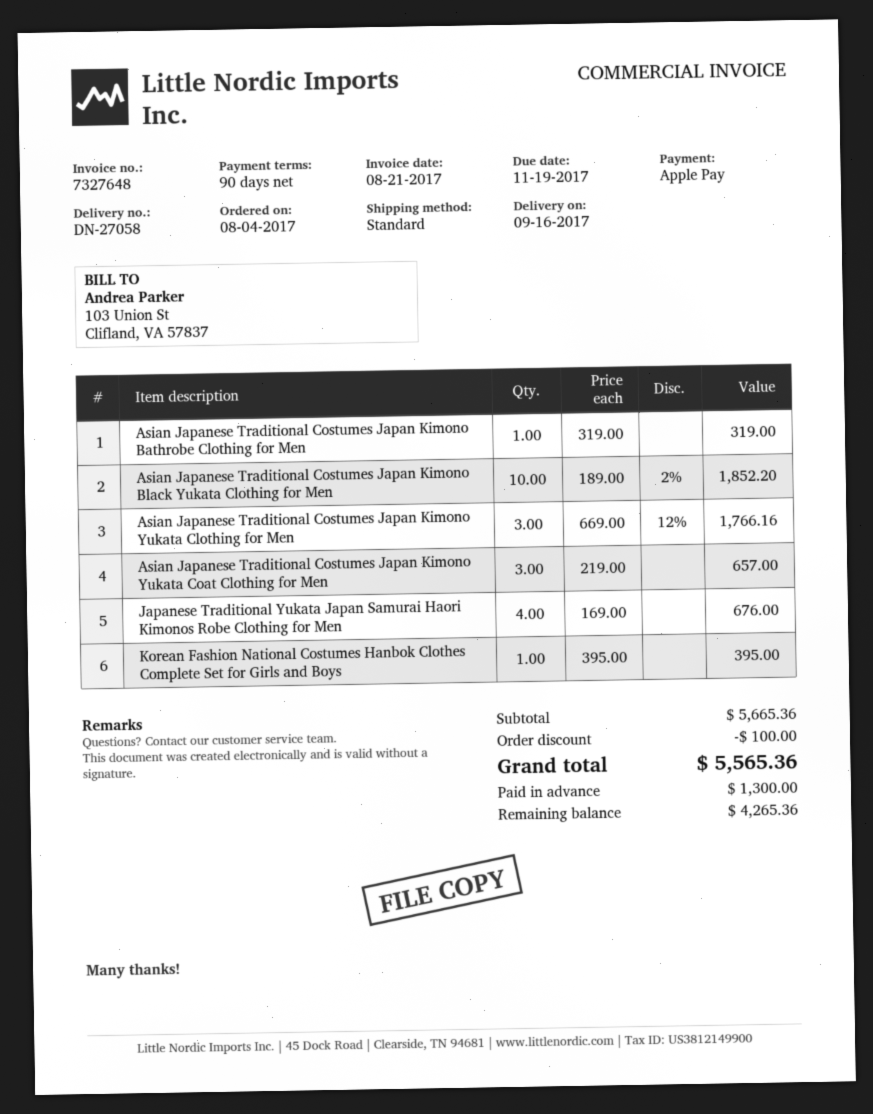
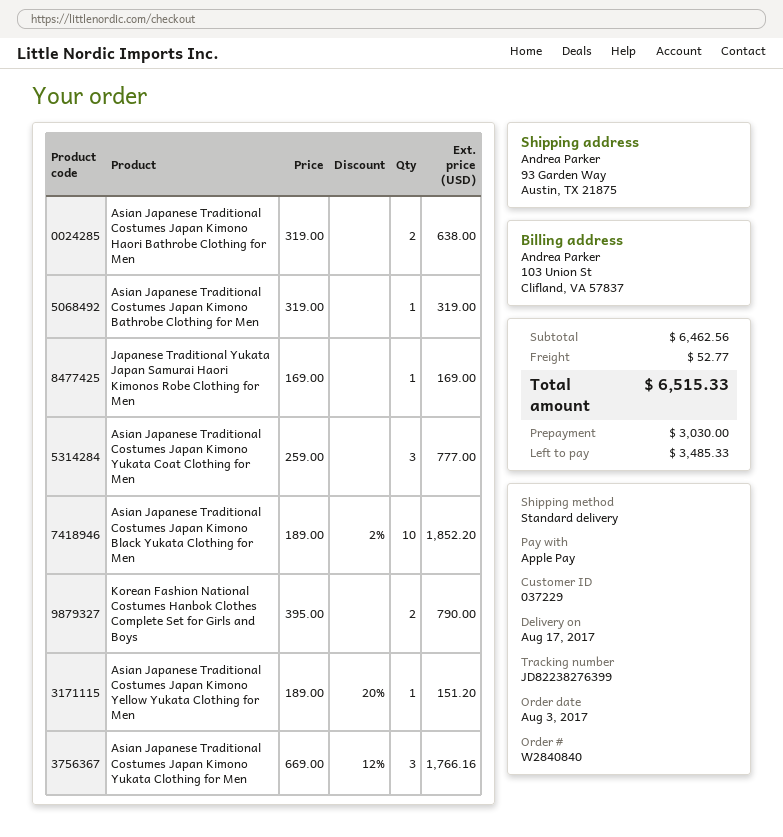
order date: 2017-08-04 -> 2017-08-03
delivery date: 2017-09-16 -> 2017-08-17
Asian Japanese Traditional Costumes Japan Kimono Yukata Coat Clothing for Men: 3 x 219.00 = 657.00 -> 3 x 259.00 = 777.00
Japanese Traditional Yukata Japan Samurai Haori Kimonos Robe Clothing for Men: 4 x 169.00 = 676.00 -> 1 x 169.00 = 169.00
Korean Fashion National Costumes Hanbok Clothes Complete Set for Girls and Boys: 1 x 395.00 = 395.00 -> 2 x 395.00 = 790.00
Asian Japanese Traditional Costumes Japan Kimono Haori Bathrobe Clothing for Men: none -> 2 x 319.00 = 638.00
Asian Japanese Traditional Costumes Japan Kimono Yellow Yukata Clothing for Men: none -> 1 x 189.00 - 20% = 151.20
subtotal: 5665.36 -> 6462.56
discount: 100.00 -> none
shipping: none -> 52.77
total: 5565.36 -> 6515.33
deposit: 1300.00 -> 3030.00
balance: 4265.36 -> 3485.33

